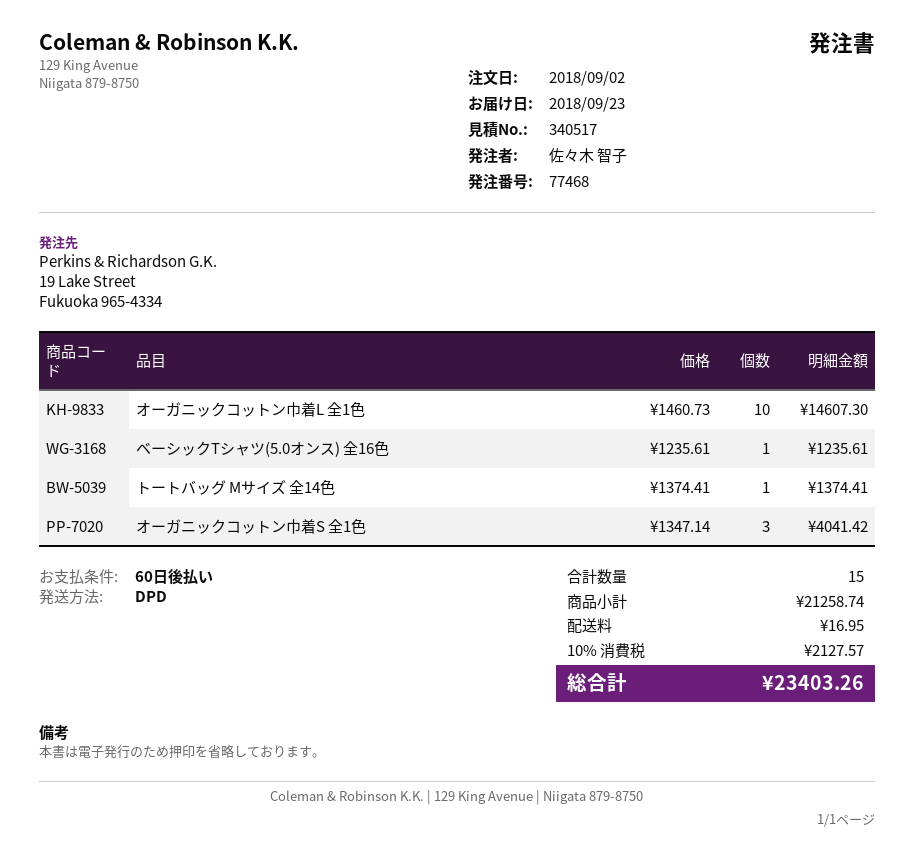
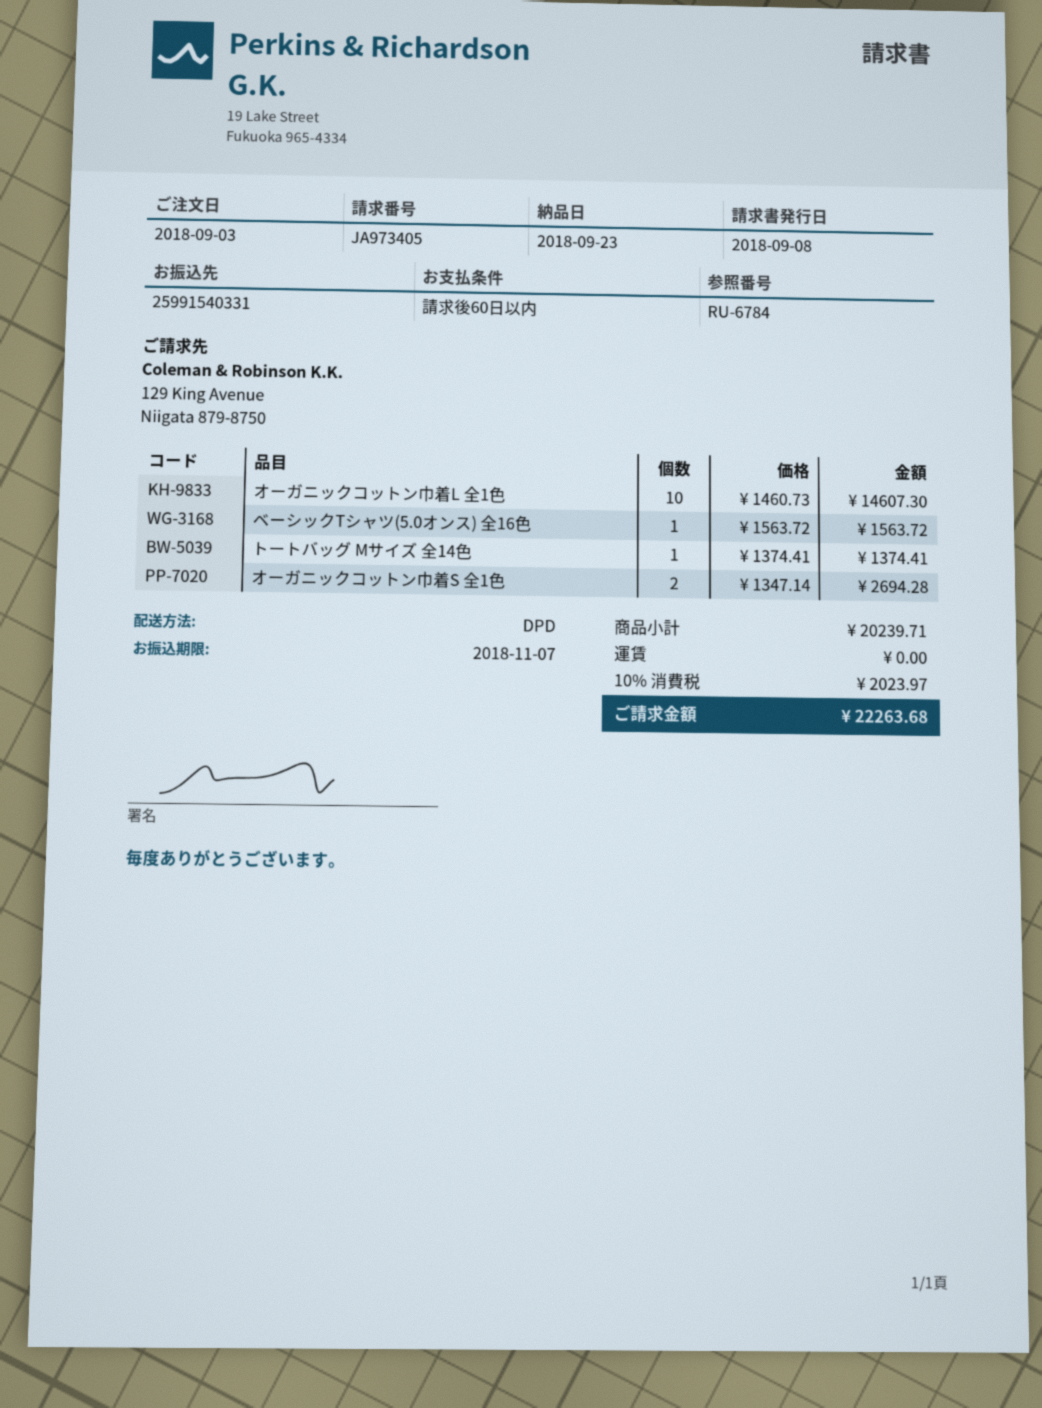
order date: 2018-09-02 -> 2018-09-03
ベーシックTシャツ(5.0オンス) 全16色: 1 x 1235.61 = 1235.61 -> 1 x 1563.72 = 1563.72
オーガニックコットン巾着S 全1色: 3 x 1347.14 = 4041.42 -> 2 x 1347.14 = 2694.28
subtotal: 21258.74 -> 20239.71
shipping: 16.95 -> 0.00
tax: 10% = 2127.57 -> 10% = 2023.97
total: 23403.26 -> 22263.68

